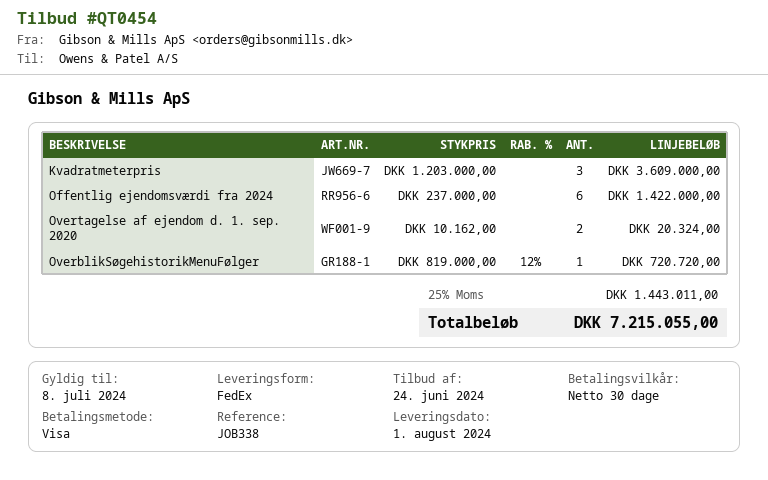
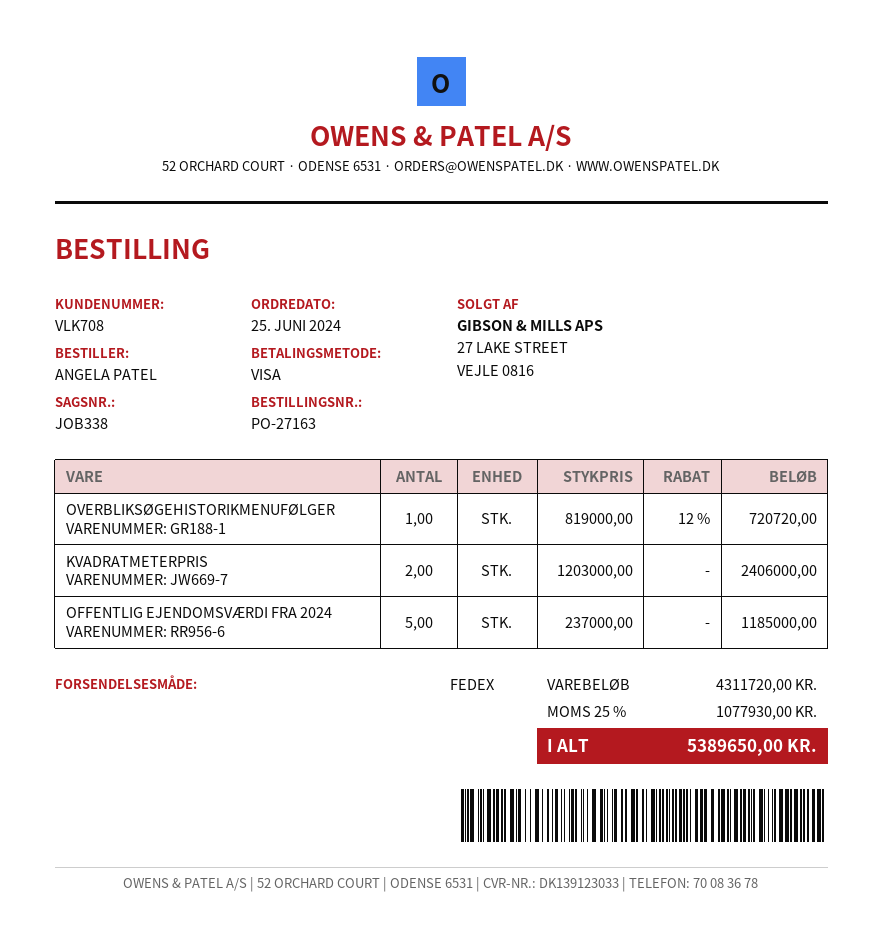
Kvadratmeterpris: 3 x 1203000.00 = 3609000.00 -> 2 x 1203000.00 = 2406000.00
Offentlig ejendomsværdi fra 2024: 6 x 237000.00 = 1422000.00 -> 5 x 237000.00 = 1185000.00
Overtagelse af ejendom d. 1. sep. 2020: 2 x 10162.00 = 20324.00 -> none
tax: 25% = 1443011.00 -> 25% = 1077930.00
total: 7215055.00 -> 5389650.00

